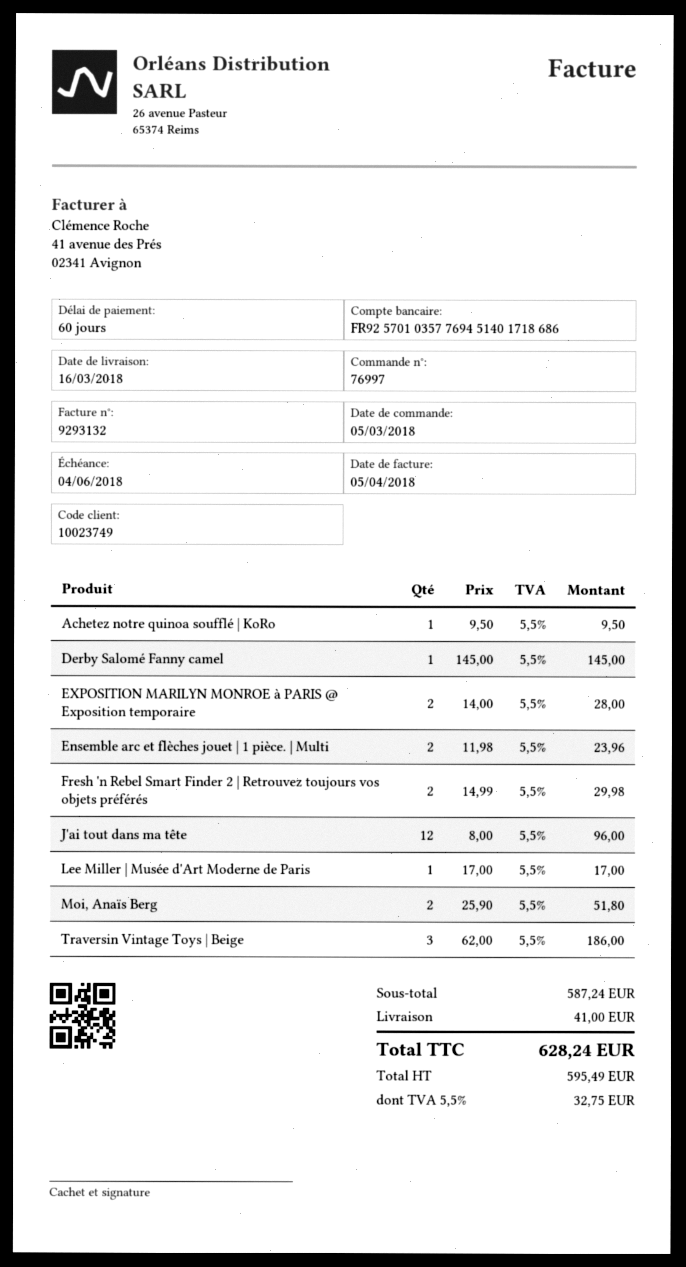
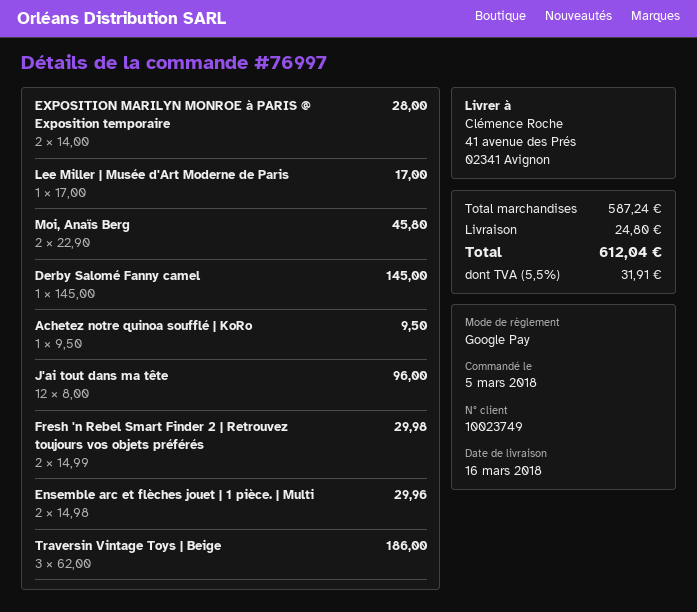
Ensemble arc et flèches jouet | 1 pièce. | Multi: 2 x 11.98 = 23.96 -> 2 x 14.98 = 29.96
Moi, Anaïs Berg: 2 x 25.90 = 51.80 -> 2 x 22.90 = 45.80
shipping: 41.00 -> 24.80
tax: 5.5% = 32.75 -> 5.5% = 31.91
total: 628.24 -> 612.04

